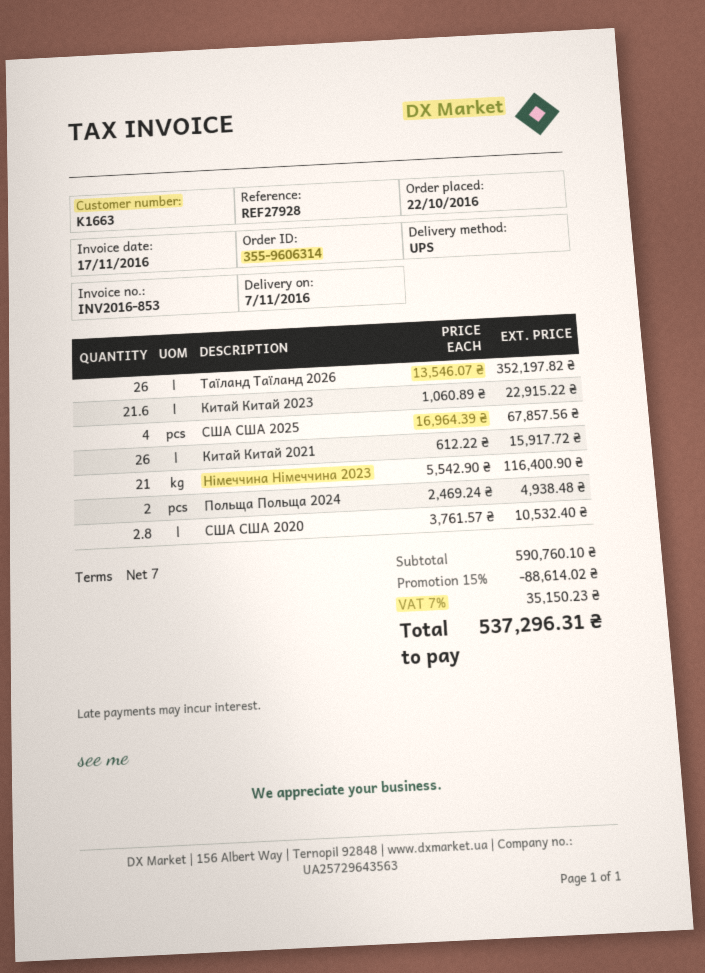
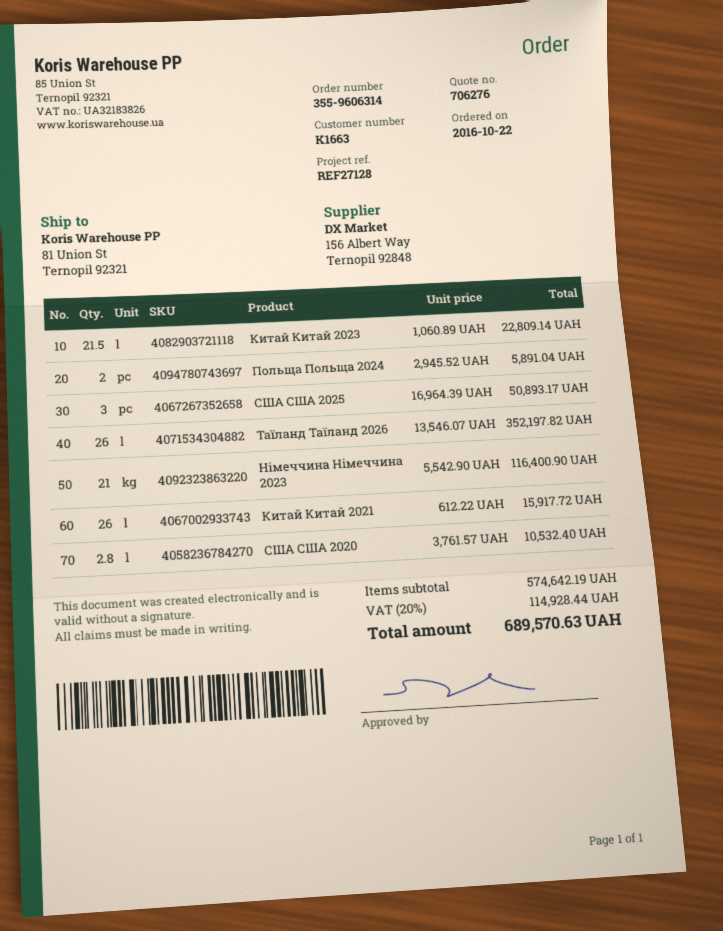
reference: REF27928 -> REF27128
Китай Китай 2023: 21.6 x 1060.89 = 22915.22 -> 21.5 x 1060.89 = 22809.14
США США 2025: 4 x 16964.39 = 67857.56 -> 3 x 16964.39 = 50893.17
Польща Польща 2024: 2 x 2469.24 = 4938.48 -> 2 x 2945.52 = 5891.04
subtotal: 590760.10 -> 574642.19
discount: 15% = 88614.02 -> none
tax: 7% = 35150.23 -> 20% = 114928.44
total: 537296.31 -> 689570.63

